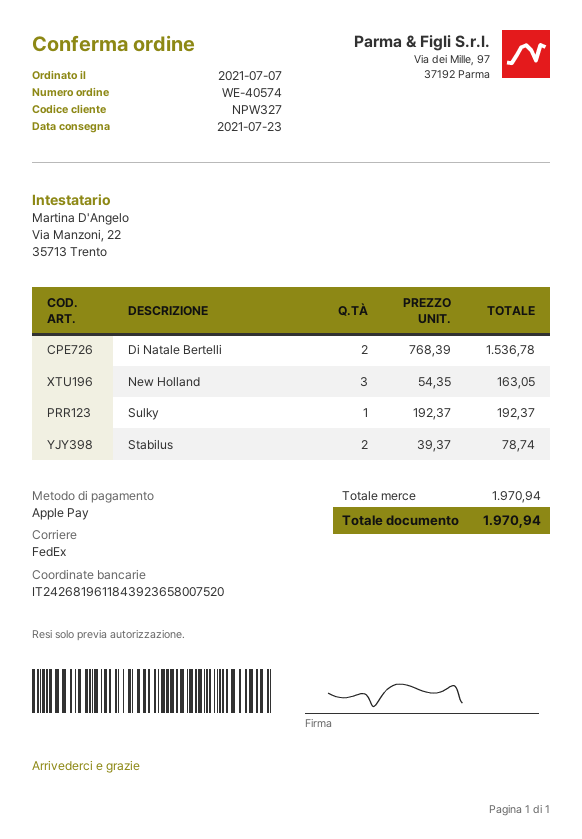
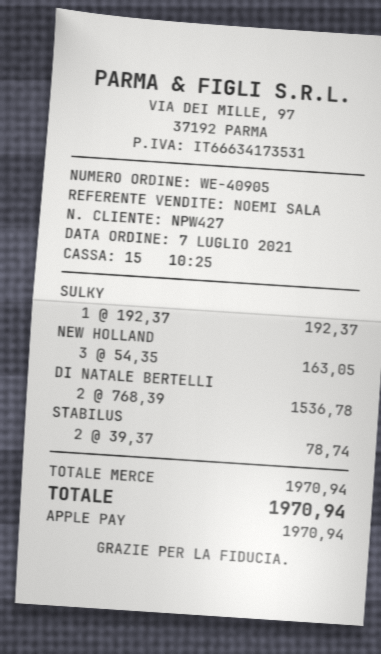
order number: WE-40574 -> WE-40905
customer number: NPW327 -> NPW427

